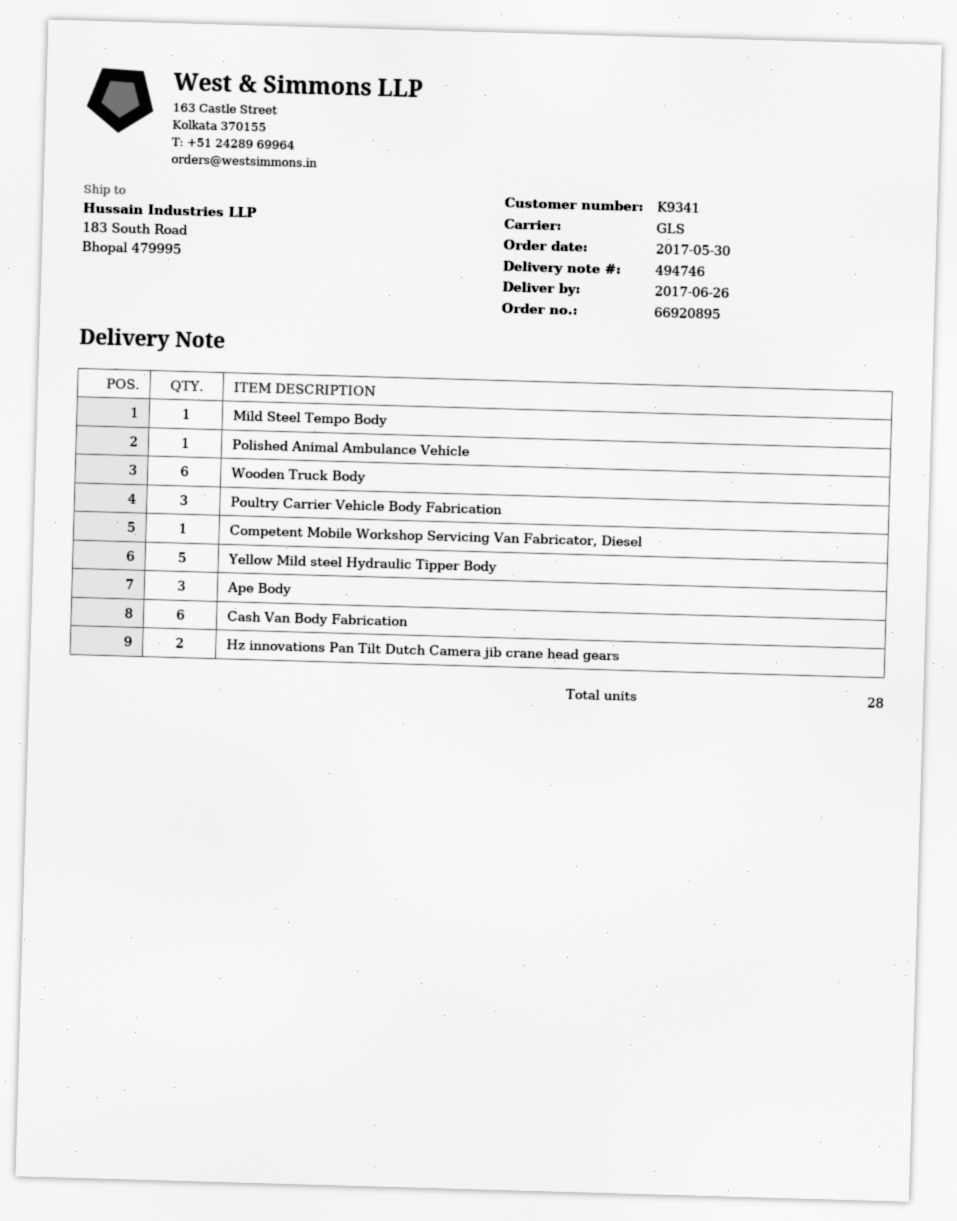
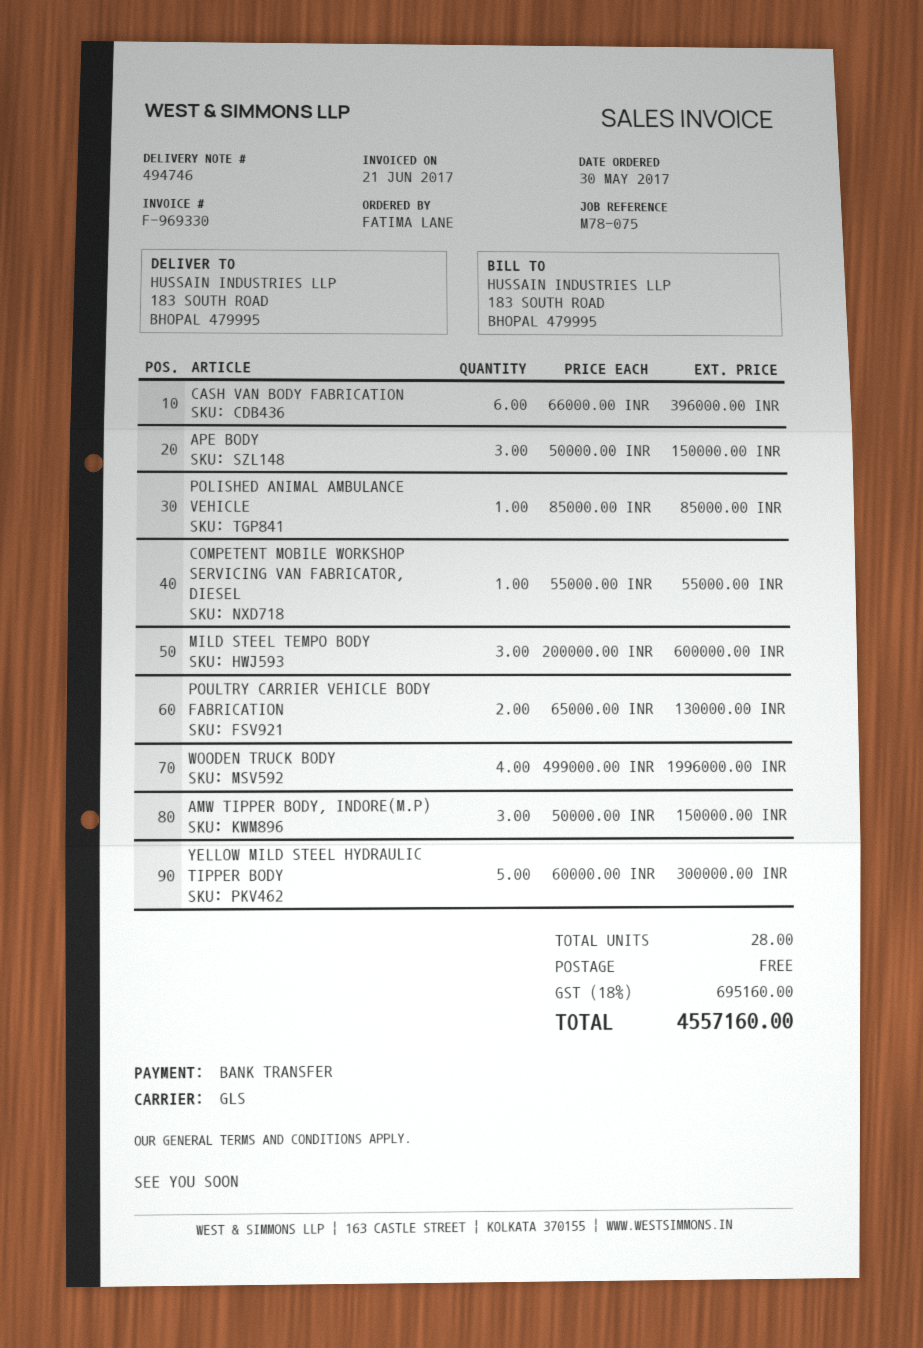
Mild Steel Tempo Body: 1 -> 3
Wooden Truck Body: 6 -> 4
Poultry Carrier Vehicle Body Fabrication: 3 -> 2
Hz innovations Pan Tilt Dutch Camera jib crane head gears: 2 -> none
AMW TIPPER BODY, INDORE(M.P): none -> 3

